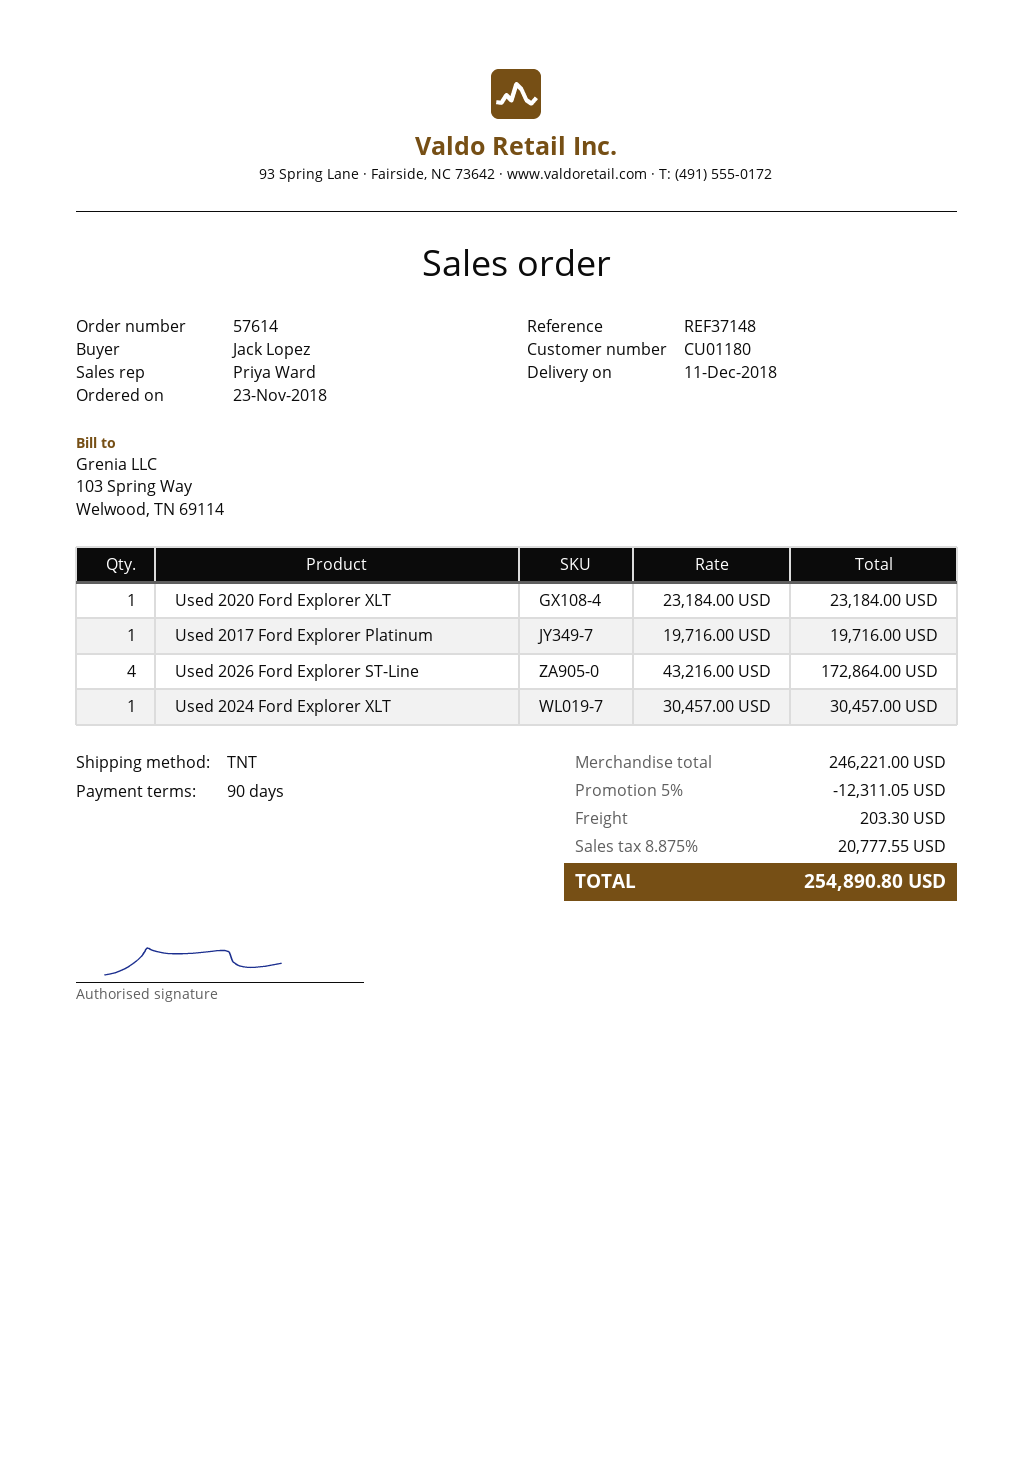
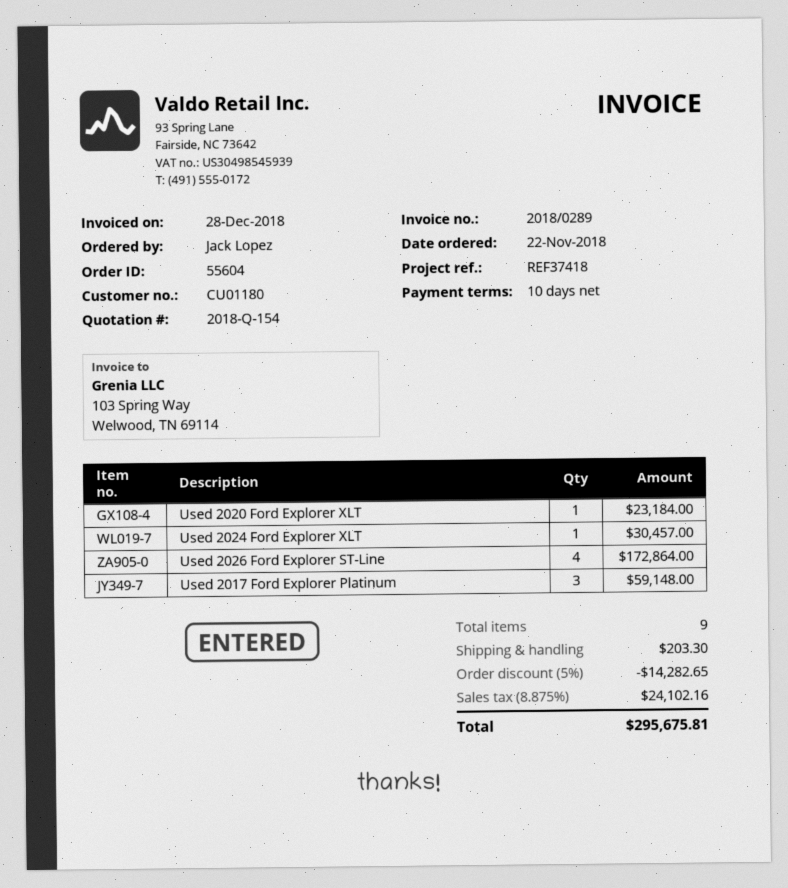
order number: 57614 -> 55604
order date: 2018-11-23 -> 2018-11-22
payment terms: 90 days -> 10 days
reference: REF37148 -> REF37418
Used 2017 Ford Explorer Platinum: 1 for 19716.00 -> 3 for 59148.00
discount: 5% = 12311.05 -> 5% = 14282.65
tax: 8.875% = 20777.55 -> 8.875% = 24102.16
total: 254890.80 -> 295675.81

